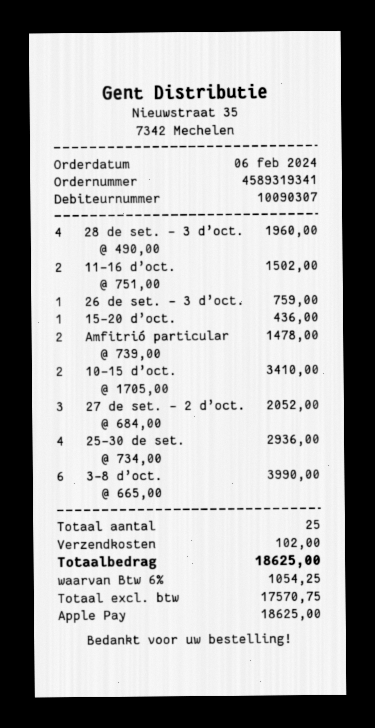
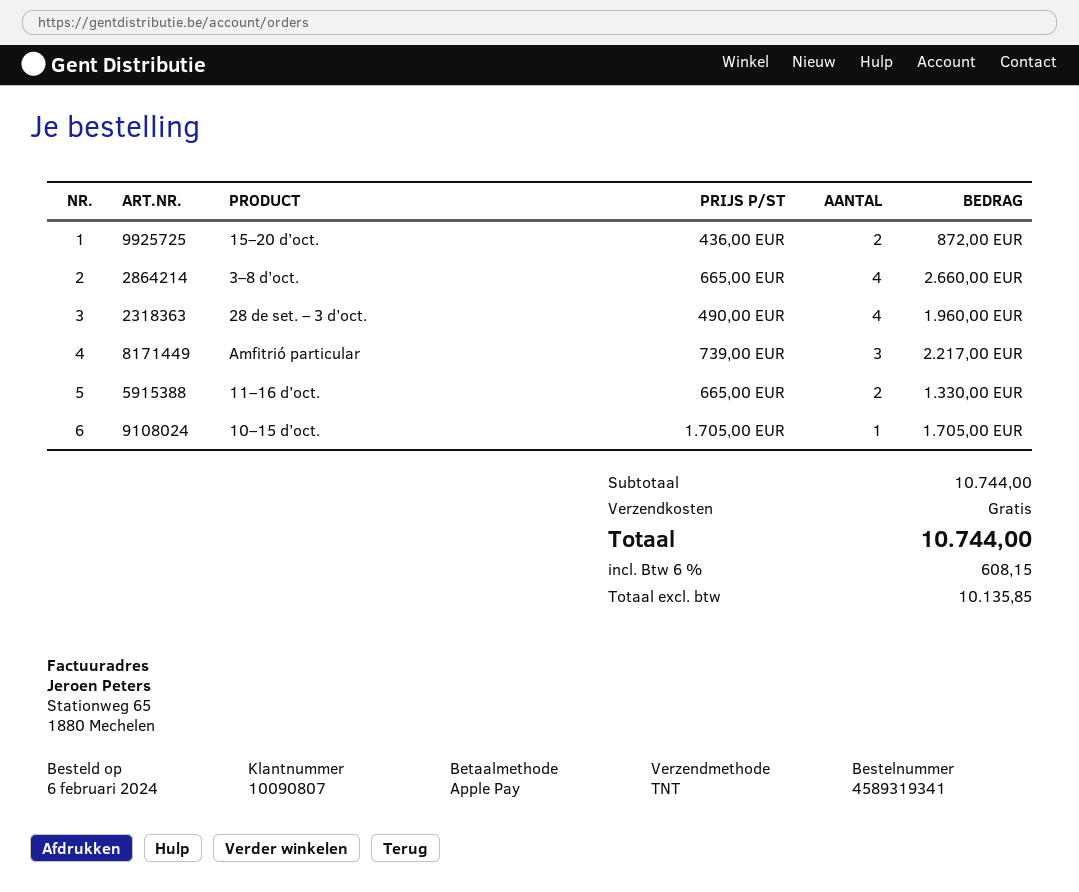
customer number: 10090307 -> 10090807
11–16 d’oct.: 2 x 751.00 = 1502.00 -> 2 x 665.00 = 1330.00
26 de set. – 3 d’oct.: 1 x 759.00 = 759.00 -> none
15–20 d’oct.: 1 x 436.00 = 436.00 -> 2 x 436.00 = 872.00
Amfitrió particular: 2 x 739.00 = 1478.00 -> 3 x 739.00 = 2217.00
10–15 d’oct.: 2 x 1705.00 = 3410.00 -> 1 x 1705.00 = 1705.00
27 de set. – 2 d’oct.: 3 x 684.00 = 2052.00 -> none
25–30 de set.: 4 x 734.00 = 2936.00 -> none
3–8 d’oct.: 6 x 665.00 = 3990.00 -> 4 x 665.00 = 2660.00
shipping: 102.00 -> 0.00
net: 17570.75 -> 10135.85
tax: 6% = 1054.25 -> 6% = 608.15
total: 18625.00 -> 10744.00

